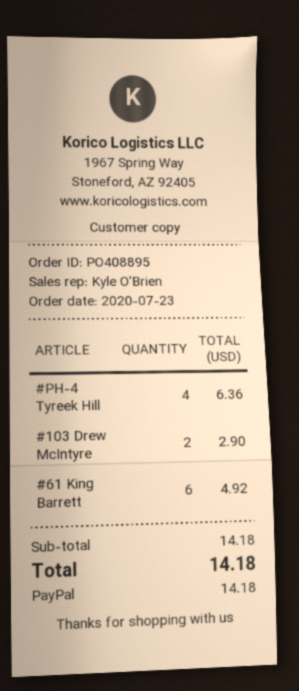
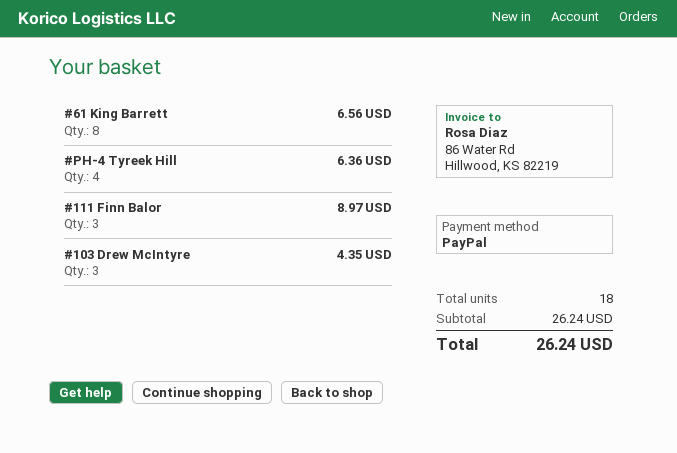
#103 Drew McIntyre: 2 for 2.90 -> 3 for 4.35
#61 King Barrett: 6 for 4.92 -> 8 for 6.56
#111 Finn Balor: none -> 3 for 8.97
subtotal: 14.18 -> 26.24
total: 14.18 -> 26.24

